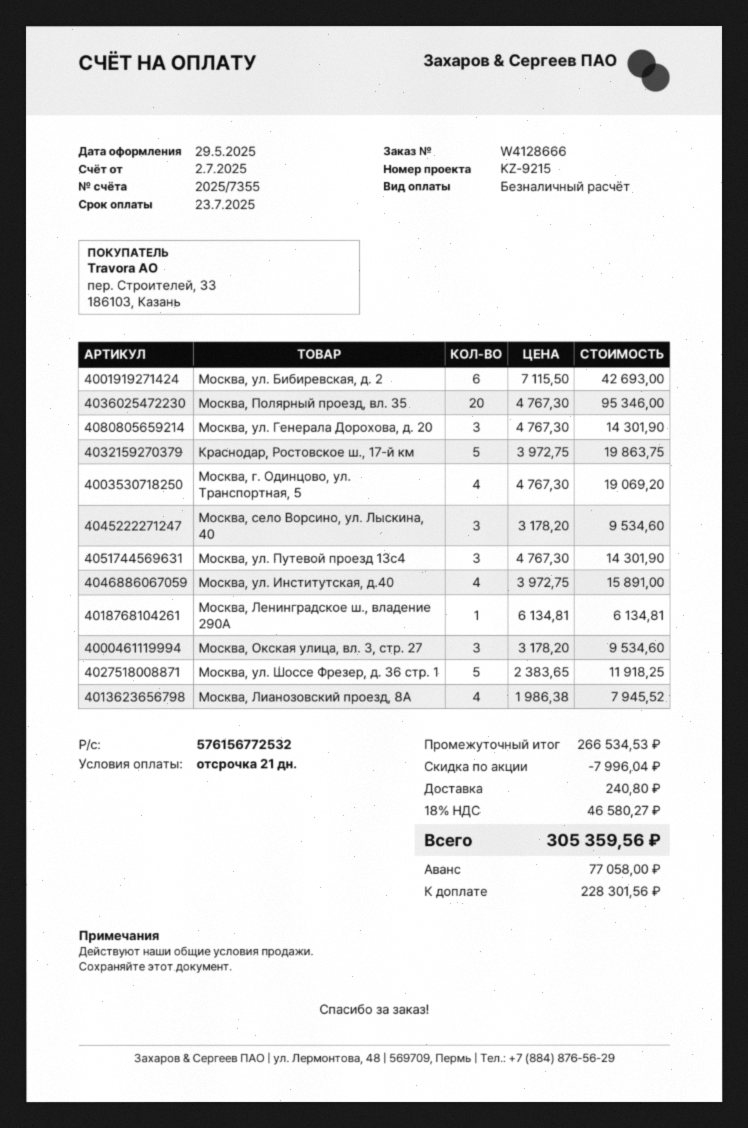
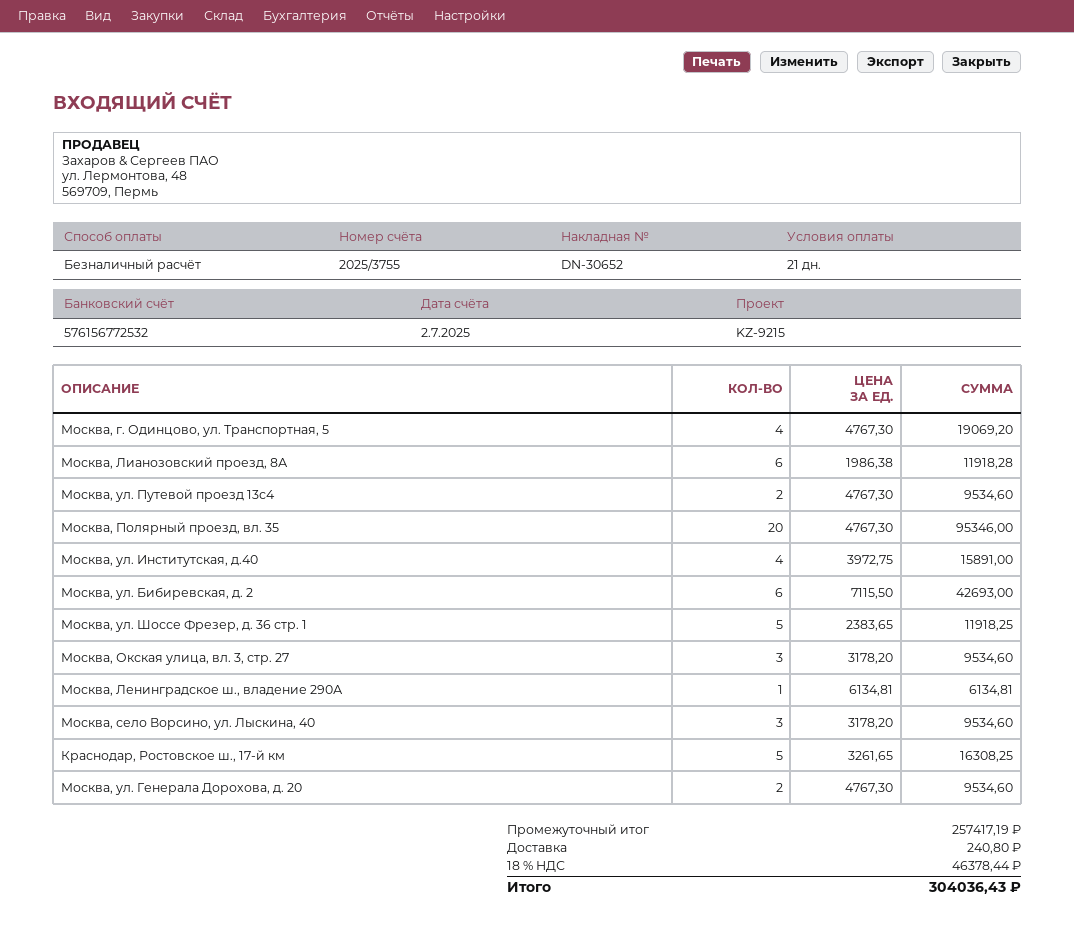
invoice number: 2025/7355 -> 2025/3755
Москва, ул. Генерала Дорохова, д. 20: 3 x 4767.30 = 14301.90 -> 2 x 4767.30 = 9534.60
Краснодар, Ростовское ш., 17-й км: 5 x 3972.75 = 19863.75 -> 5 x 3261.65 = 16308.25
Москва, ул. Путевой проезд 13с4: 3 x 4767.30 = 14301.90 -> 2 x 4767.30 = 9534.60
Москва, Лианозовский проезд, 8А: 4 x 1986.38 = 7945.52 -> 6 x 1986.38 = 11918.28
subtotal: 266534.53 -> 257417.19
discount: 7996.04 -> none
tax: 18% = 46580.27 -> 18% = 46378.44
total: 305359.56 -> 304036.43

